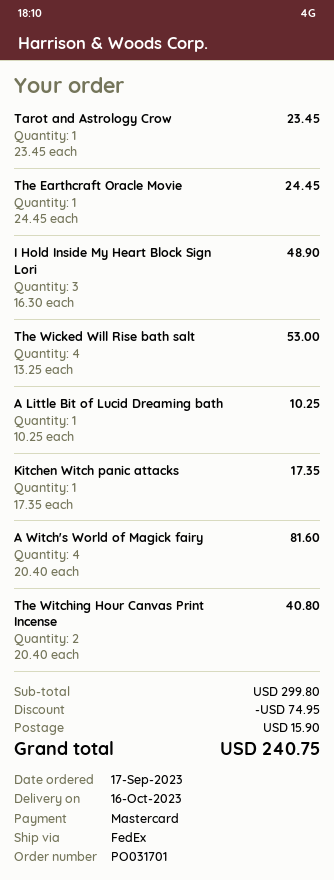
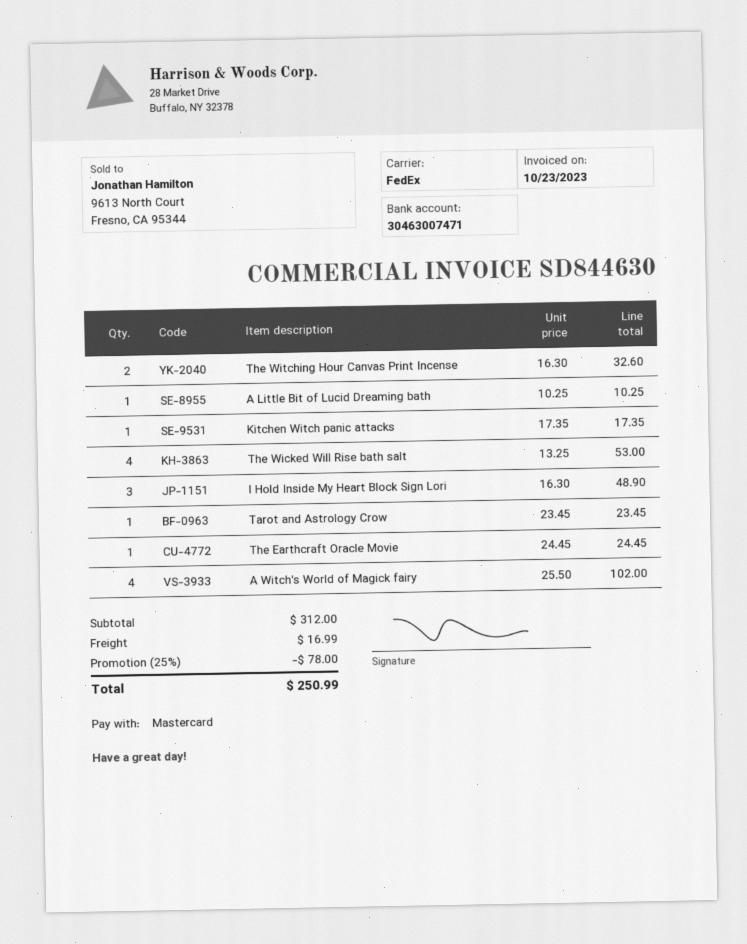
A Witch's World of Magick fairy: 4 x 20.40 = 81.60 -> 4 x 25.50 = 102.00
The Witching Hour Canvas Print Incense: 2 x 20.40 = 40.80 -> 2 x 16.30 = 32.60
subtotal: 299.80 -> 312.00
discount: 74.95 -> 78.00
shipping: 15.90 -> 16.99
total: 240.75 -> 250.99

